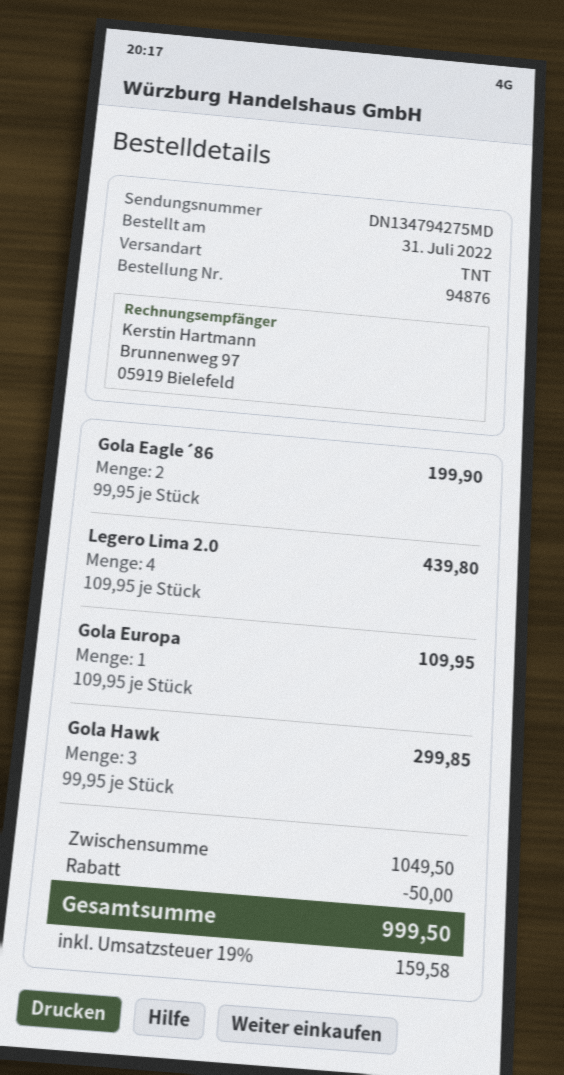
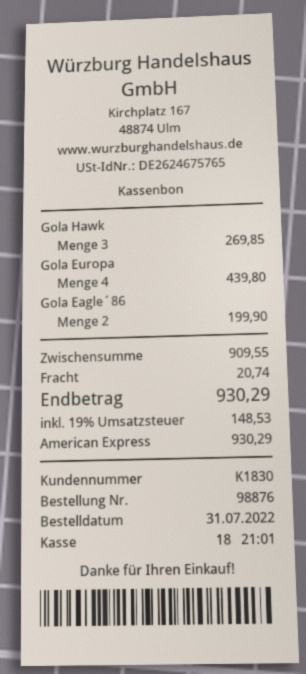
order number: 94876 -> 98876
Legero Lima 2.0: 4 for 439.80 -> none
Gola Europa: 1 for 109.95 -> 4 for 439.80
Gola Hawk: 3 for 299.85 -> 3 for 269.85
subtotal: 1049.50 -> 909.55
discount: 50.00 -> none
shipping: none -> 20.74
tax: 19% = 159.58 -> 19% = 148.53
total: 999.50 -> 930.29

